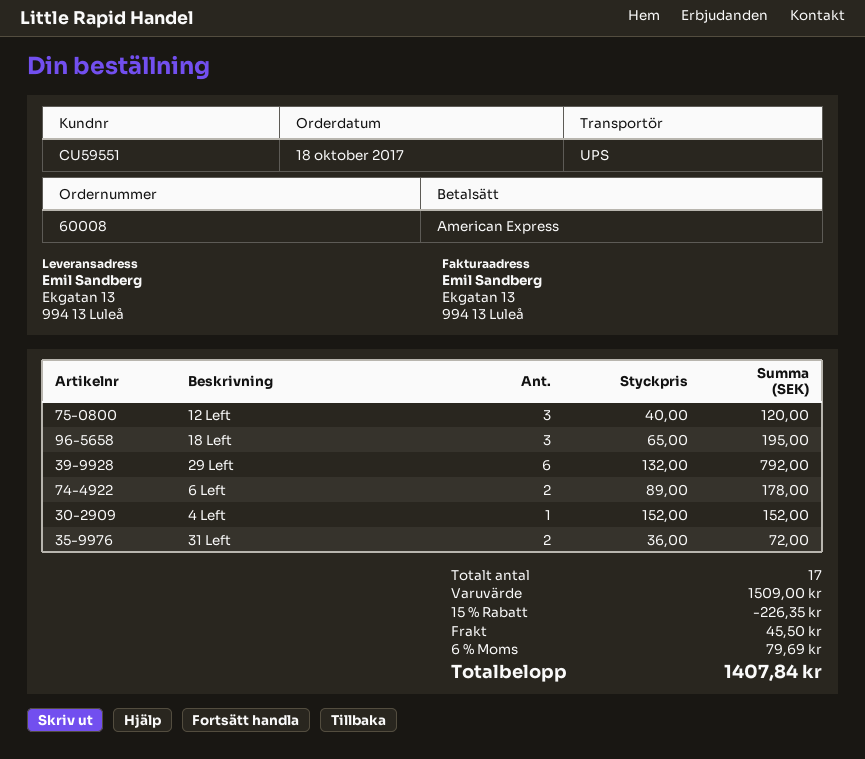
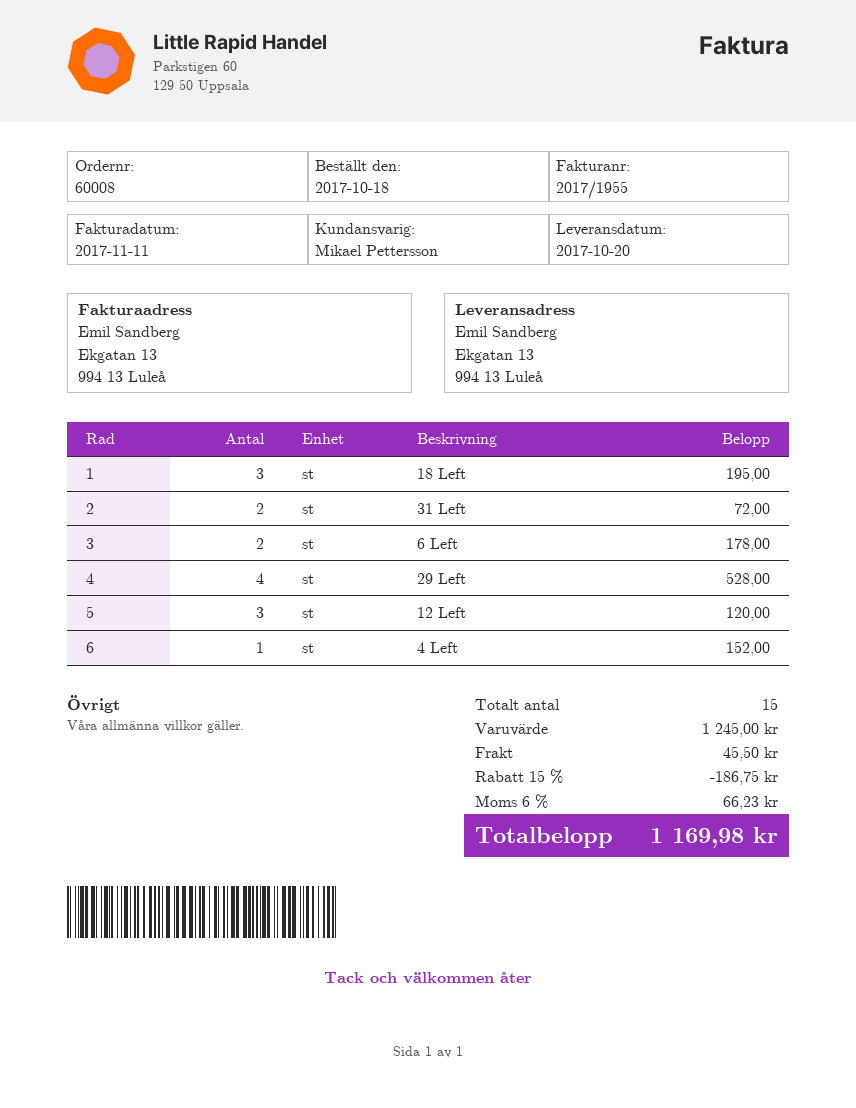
29 Left: 6 for 792.00 -> 4 for 528.00
total quantity: 17 -> 15
subtotal: 1509.00 -> 1245.00
discount: 15% = 226.35 -> 15% = 186.75
tax: 6% = 79.69 -> 6% = 66.23
total: 1407.84 -> 1169.98

